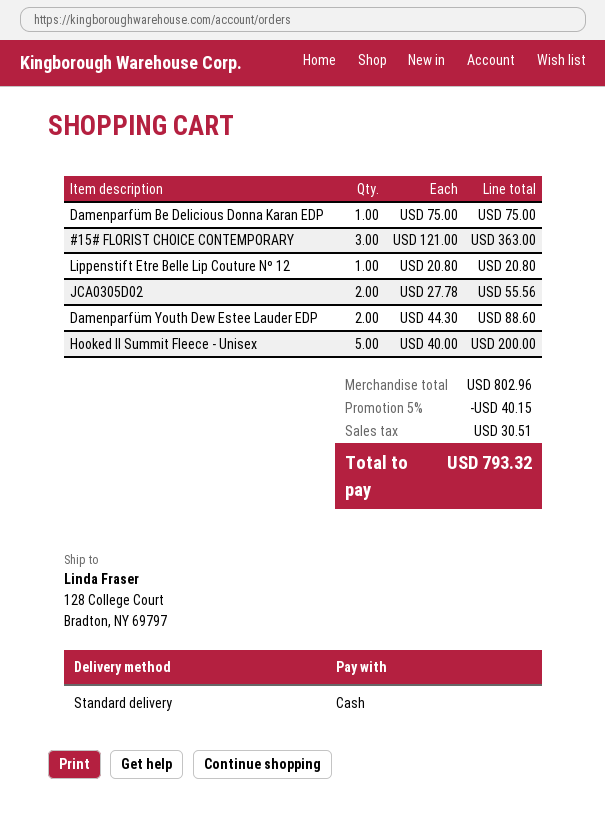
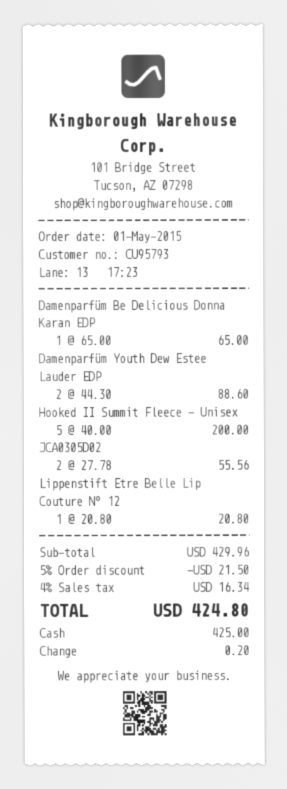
Damenparfüm Be Delicious Donna Karan EDP: 1 x 75.00 = 75.00 -> 1 x 65.00 = 65.00
#15# FLORIST CHOICE CONTEMPORARY: 3 x 121.00 = 363.00 -> none
subtotal: 802.96 -> 429.96
discount: 5% = 40.15 -> 5% = 21.50
tax: 30.51 -> 16.34
total: 793.32 -> 424.80

